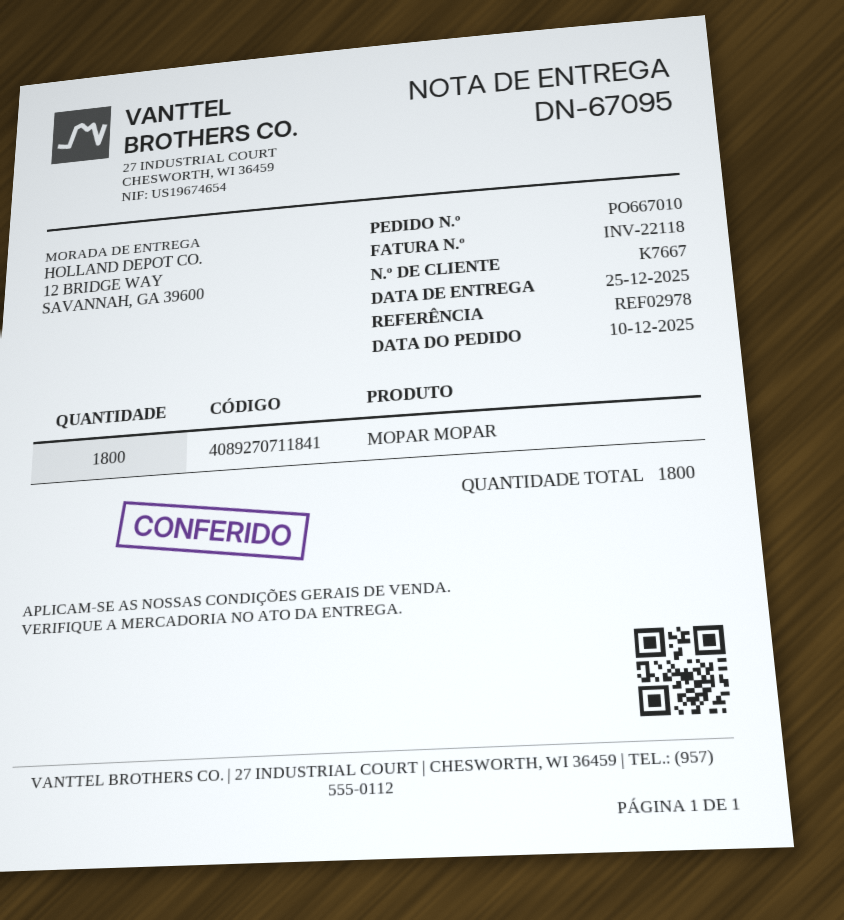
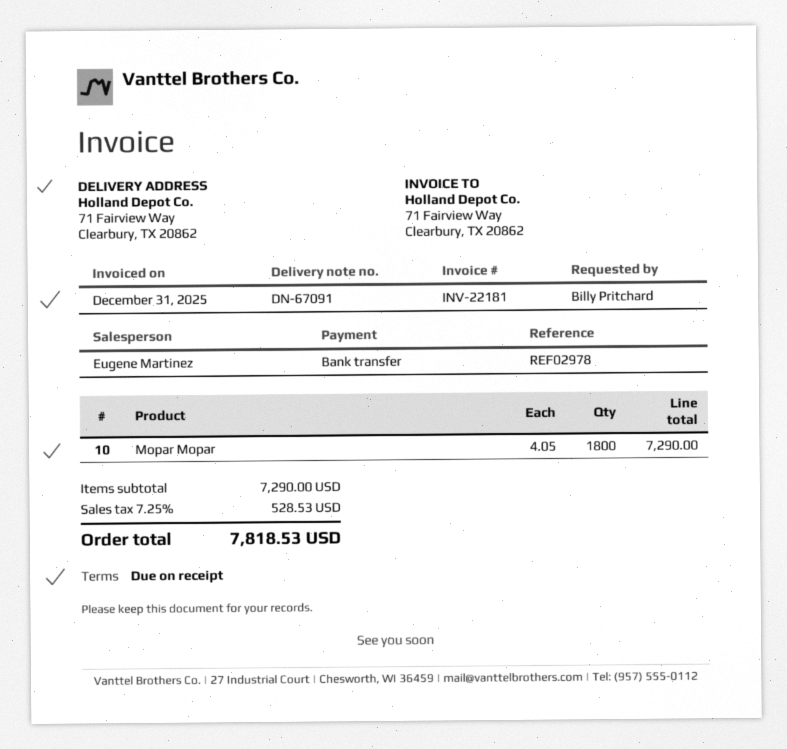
delivery note number: DN-67095 -> DN-67091
invoice number: INV-22118 -> INV-22181
ship to: 12 BRIDGE WAY, SAVANNAH, GA 39600 -> 71 Fairview Way, Clearbury, TX 20862

